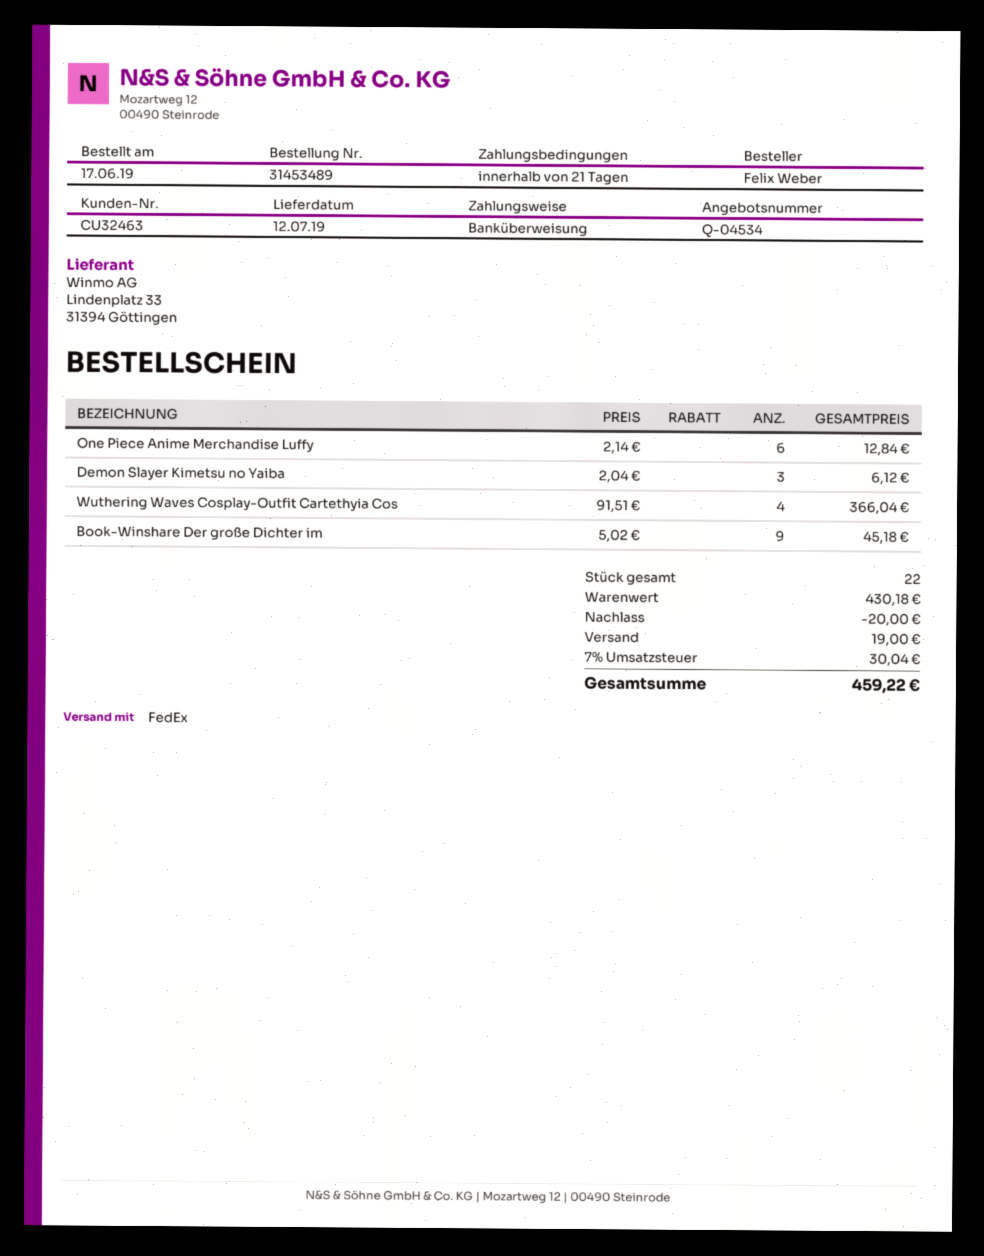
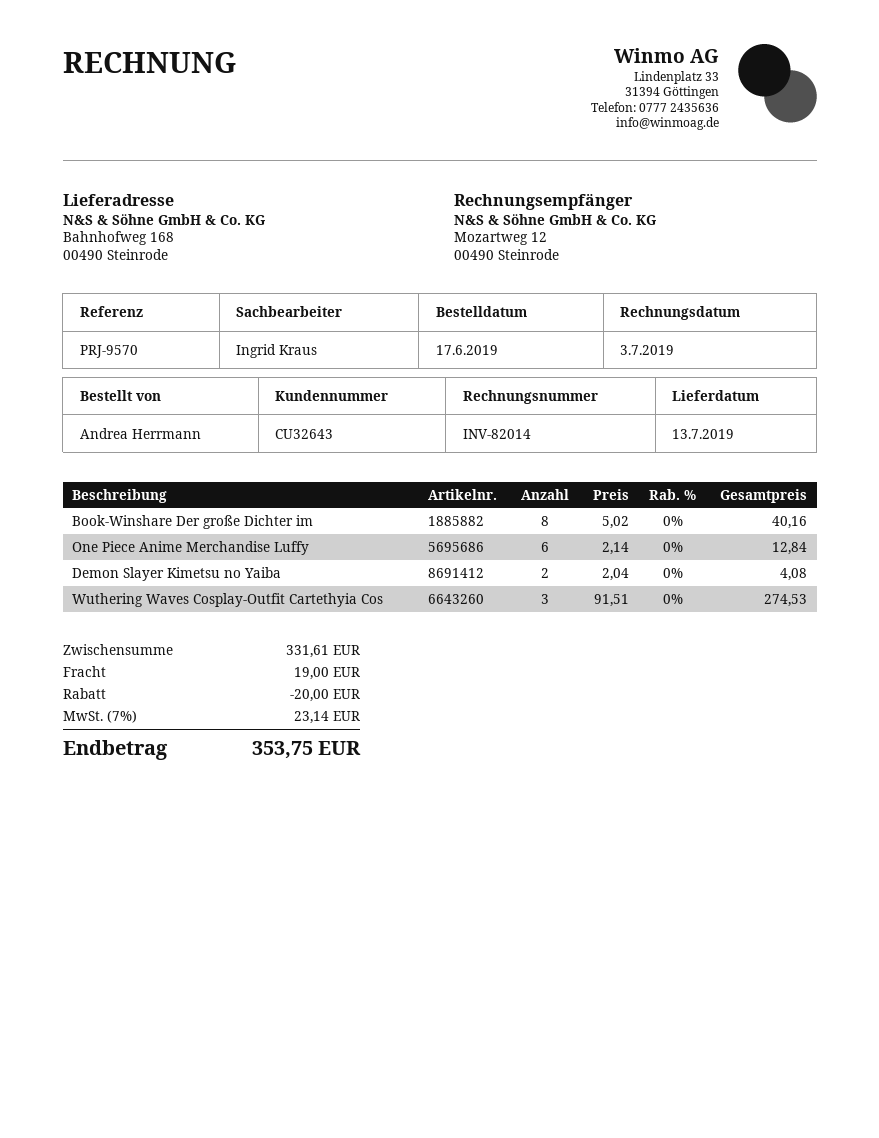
delivery date: 2019-07-12 -> 2019-07-13
customer number: CU32463 -> CU32643
ordered by: Felix Weber -> Andrea Herrmann
Demon Slayer Kimetsu no Yaiba: 3 x 2.04 = 6.12 -> 2 x 2.04 = 4.08
Wuthering Waves Cosplay-Outfit Cartethyia Cos: 4 x 91.51 = 366.04 -> 3 x 91.51 = 274.53
Book-Winshare Der große Dichter im: 9 x 5.02 = 45.18 -> 8 x 5.02 = 40.16
subtotal: 430.18 -> 331.61
tax: 7% = 30.04 -> 7% = 23.14
total: 459.22 -> 353.75

